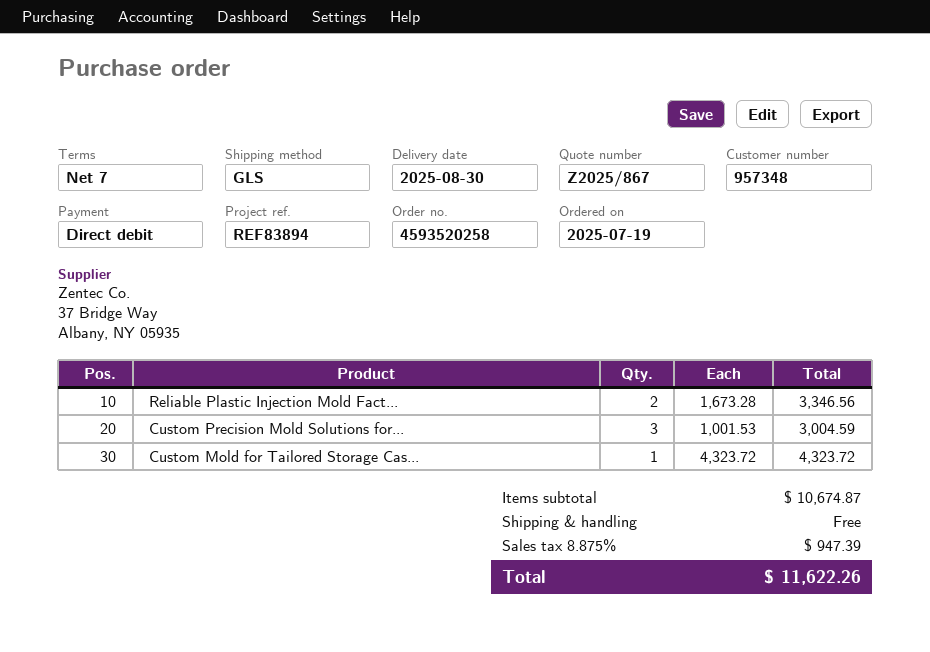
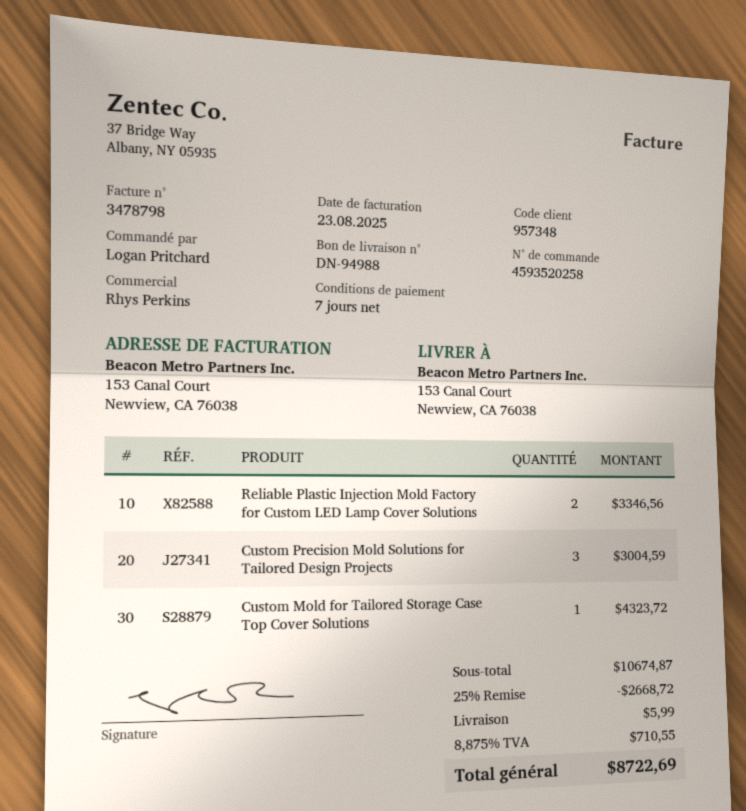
discount: none -> 25% = 2668.72
shipping: 0.00 -> 5.99
tax: 8.875% = 947.39 -> 8.875% = 710.55
total: 11622.26 -> 8722.69

